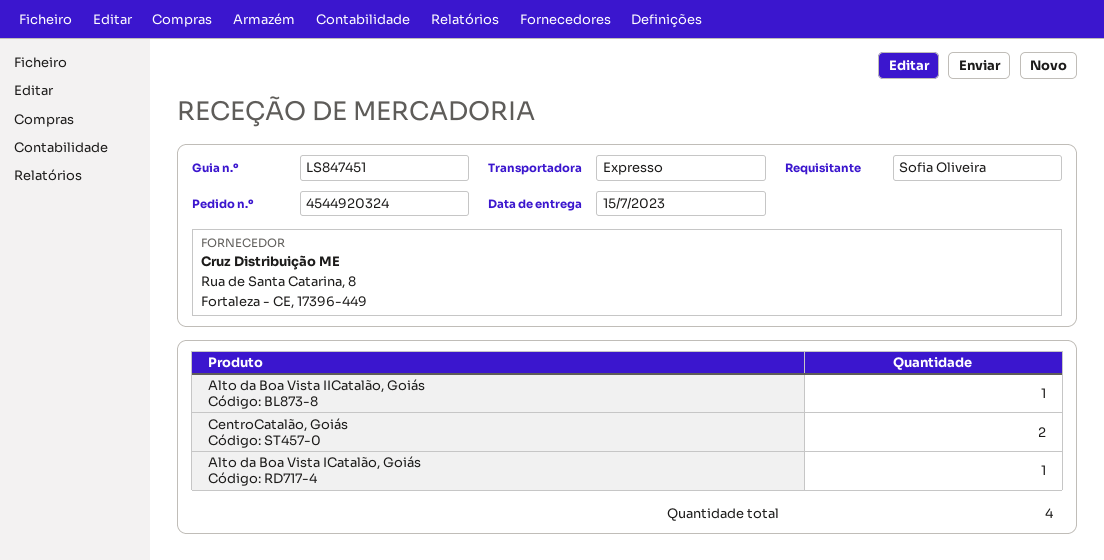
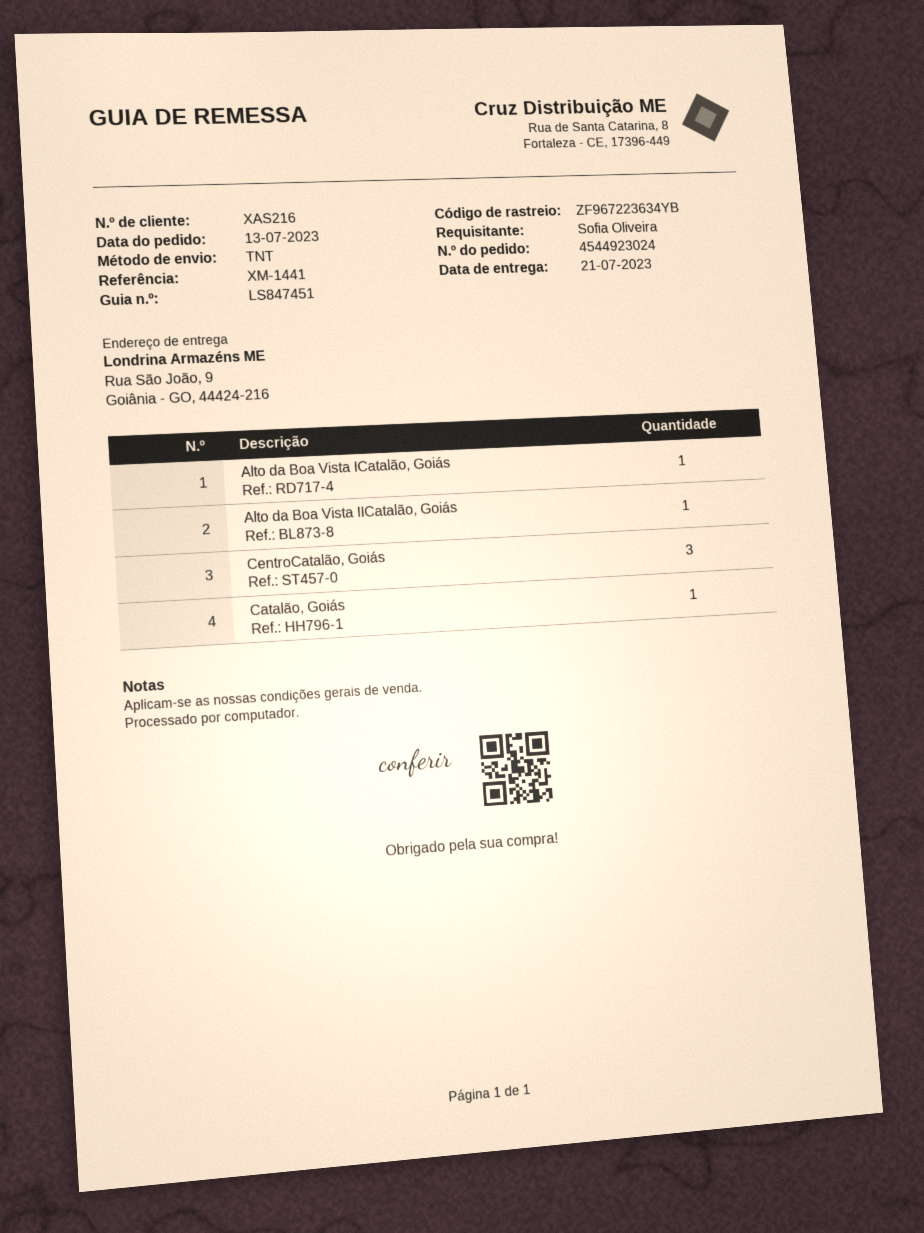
order number: 4544920324 -> 4544923024
delivery date: 2023-07-15 -> 2023-07-21
shipping method: express -> TNT
CentroCatalão, Goiás: 2 -> 3
Catalão, Goiás: none -> 1

